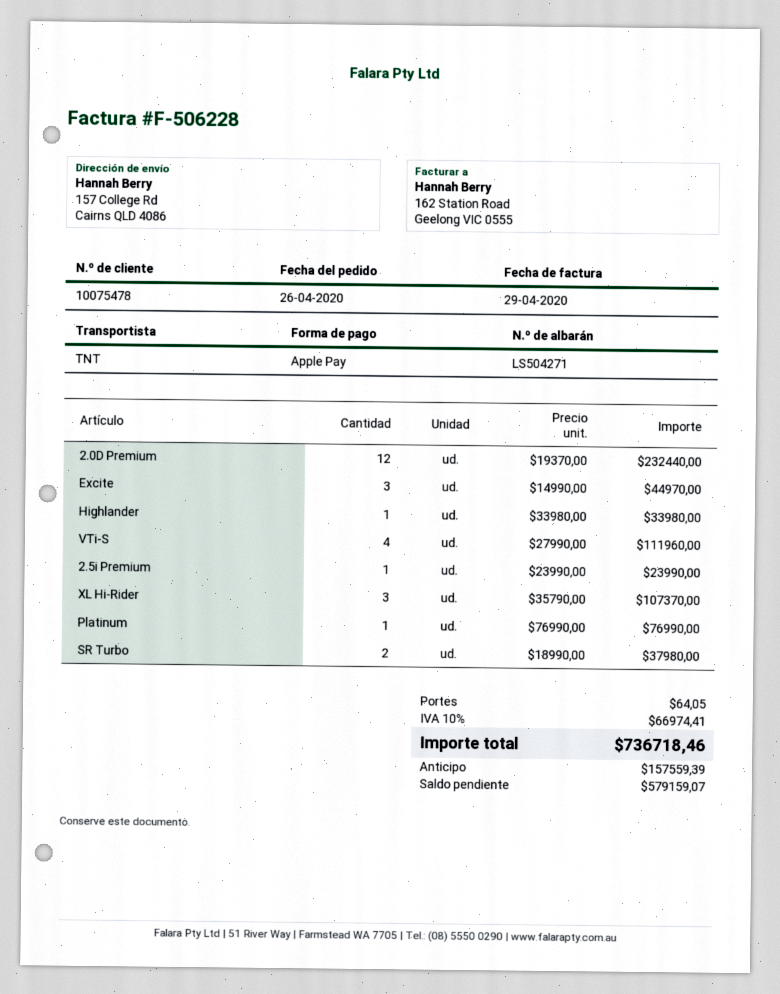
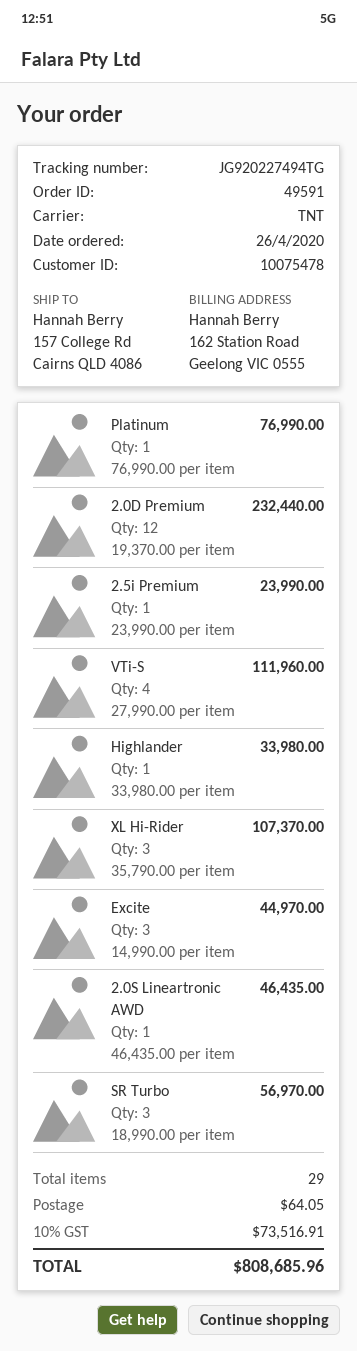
SR Turbo: 2 x 18990.00 = 37980.00 -> 3 x 18990.00 = 56970.00
2.0S Lineartronic AWD: none -> 1 x 46435.00 = 46435.00
tax: 10% = 66974.41 -> 10% = 73516.91
total: 736718.46 -> 808685.96

